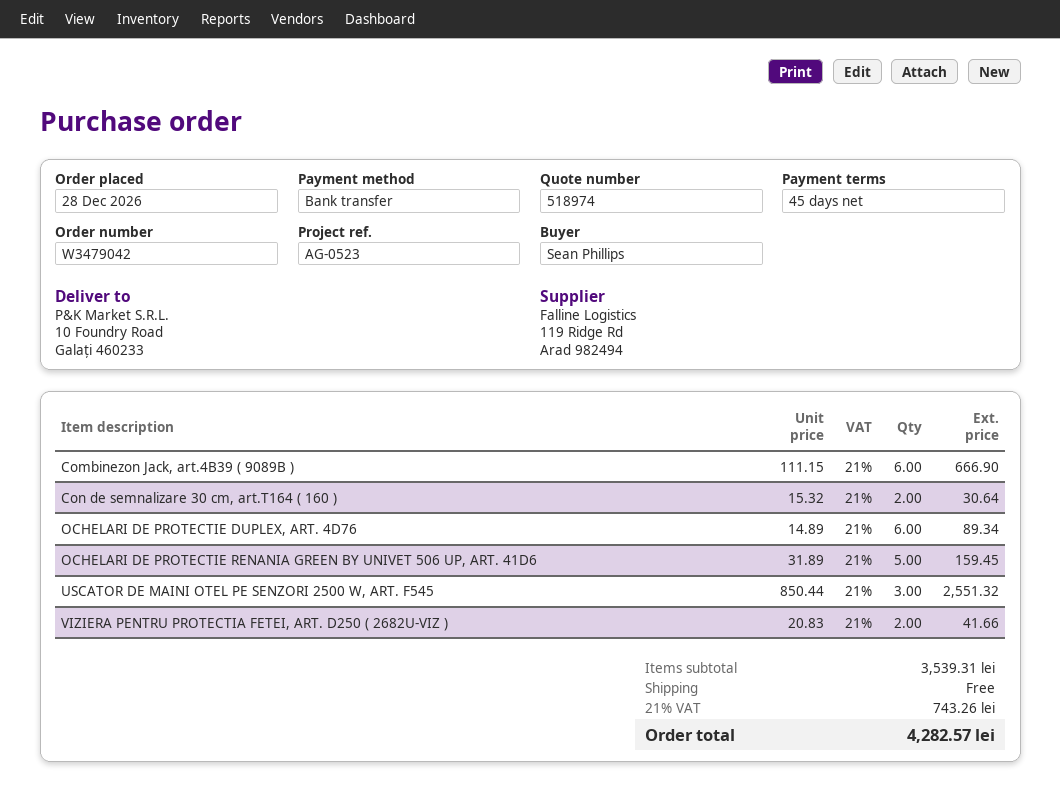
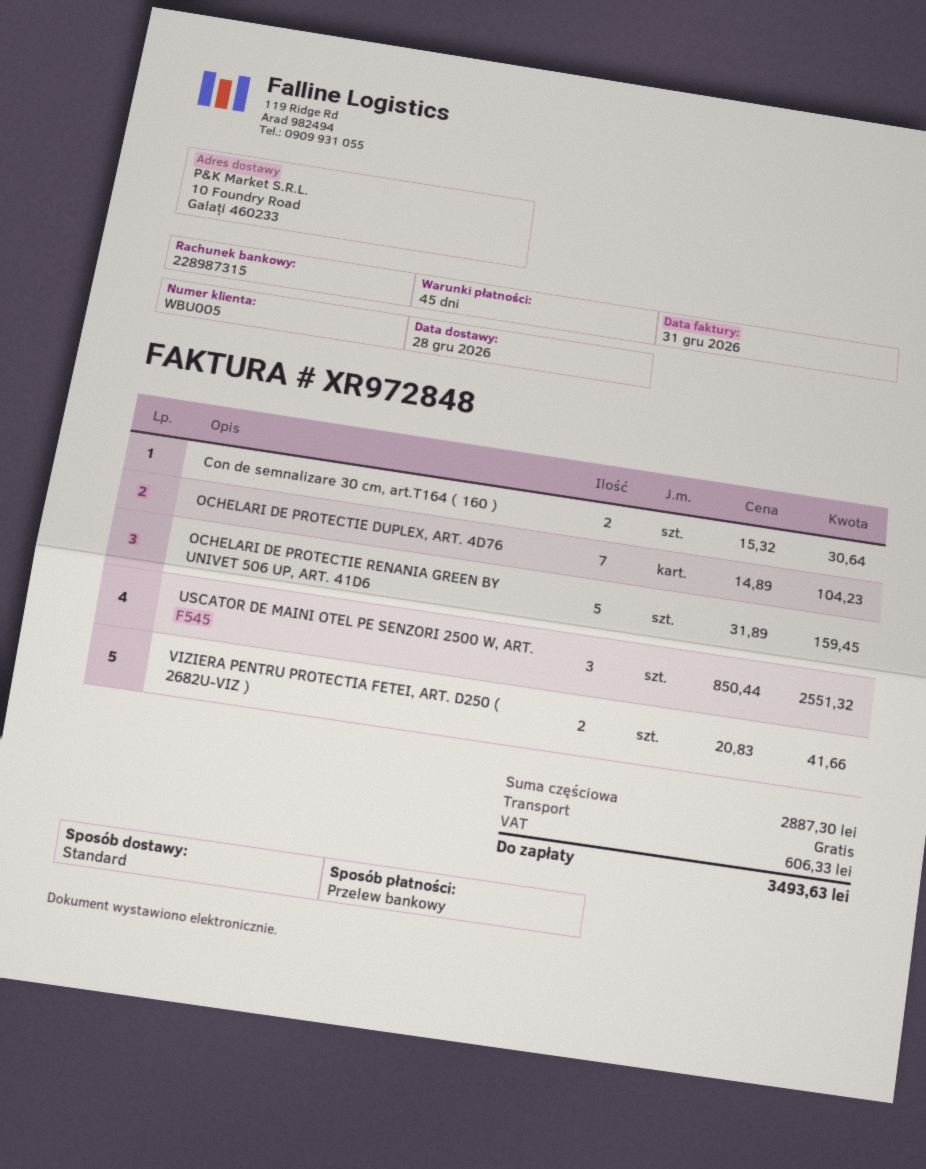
Combinezon Jack, art.4B39 ( 9089B ): 6 x 111.15 = 666.90 -> none
OCHELARI DE PROTECTIE DUPLEX, ART. 4D76: 6 x 14.89 = 89.34 -> 7 x 14.89 = 104.23
subtotal: 3539.31 -> 2887.30
tax: 743.26 -> 606.33
total: 4282.57 -> 3493.63

